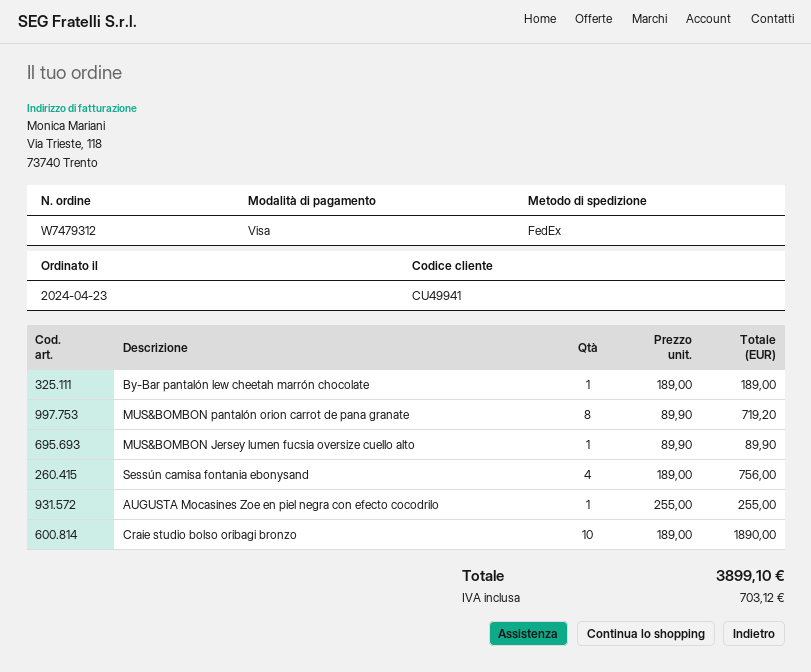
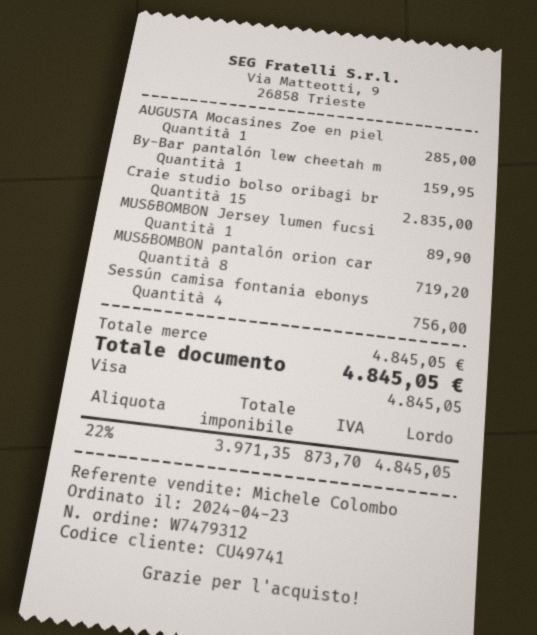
customer number: CU49941 -> CU49741
By-Bar pantalón lew cheetah marrón chocolate: 1 for 189.00 -> 1 for 159.95
AUGUSTA Mocasines Zoe en piel negra con efecto cocodrilo: 1 for 255.00 -> 1 for 285.00
Craie studio bolso oribagi bronzo: 10 for 1890.00 -> 15 for 2835.00
tax: 703.12 -> 873.70
total: 3899.10 -> 4845.05

